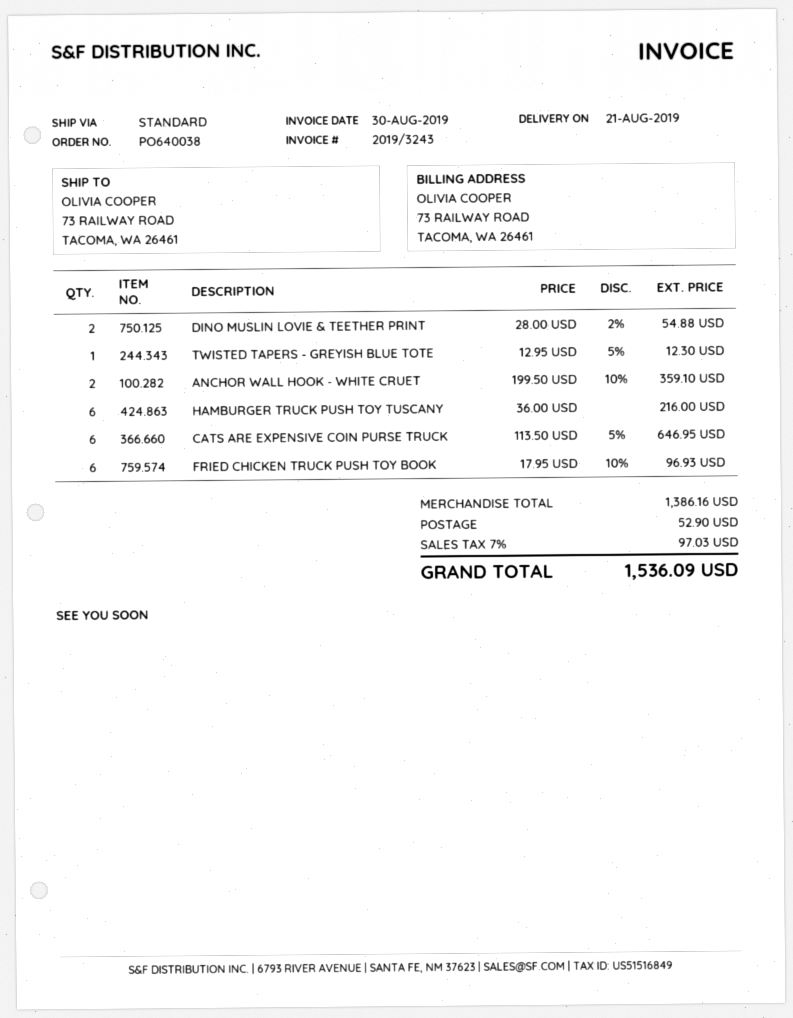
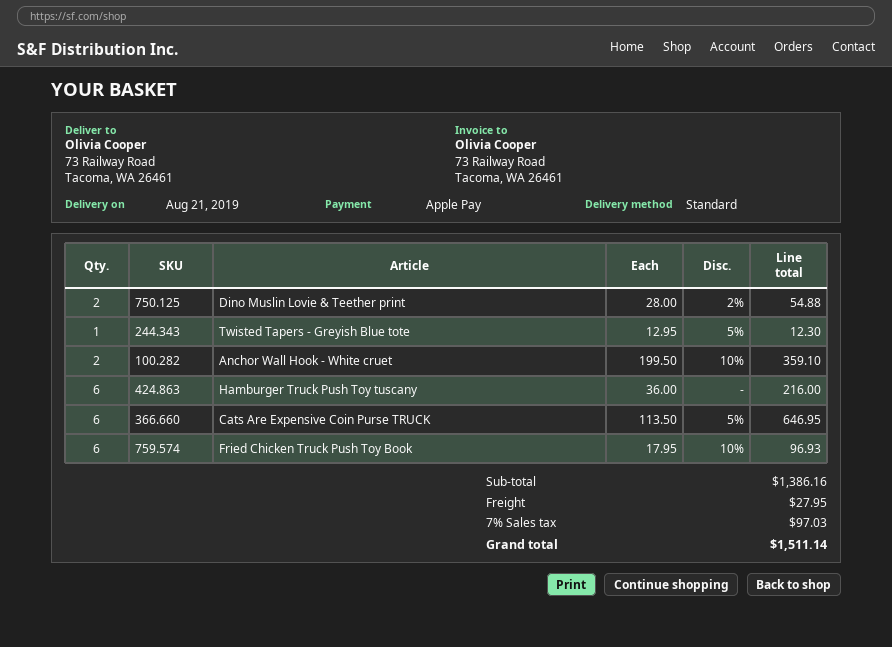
shipping: 52.90 -> 27.95
total: 1536.09 -> 1511.14

